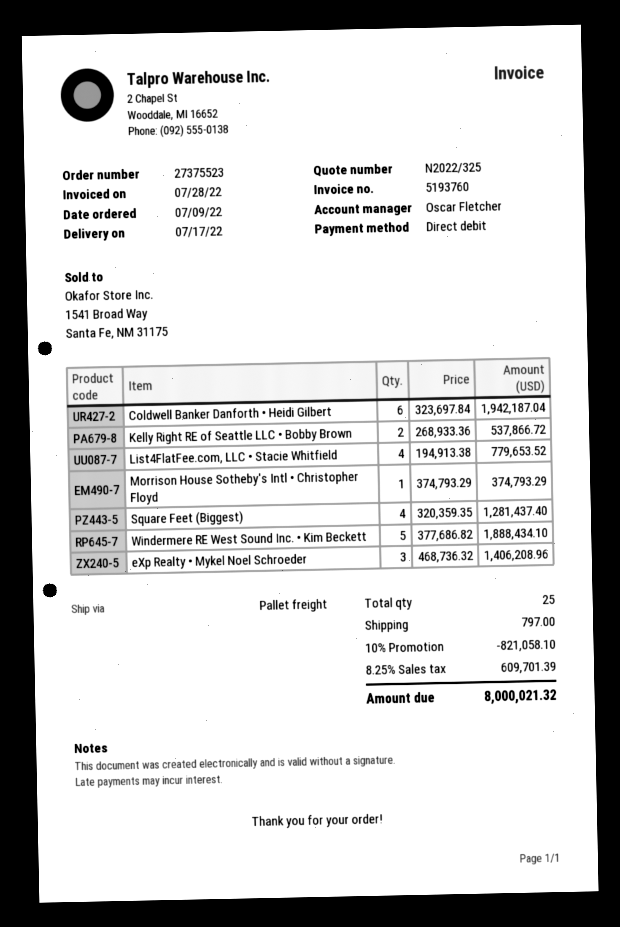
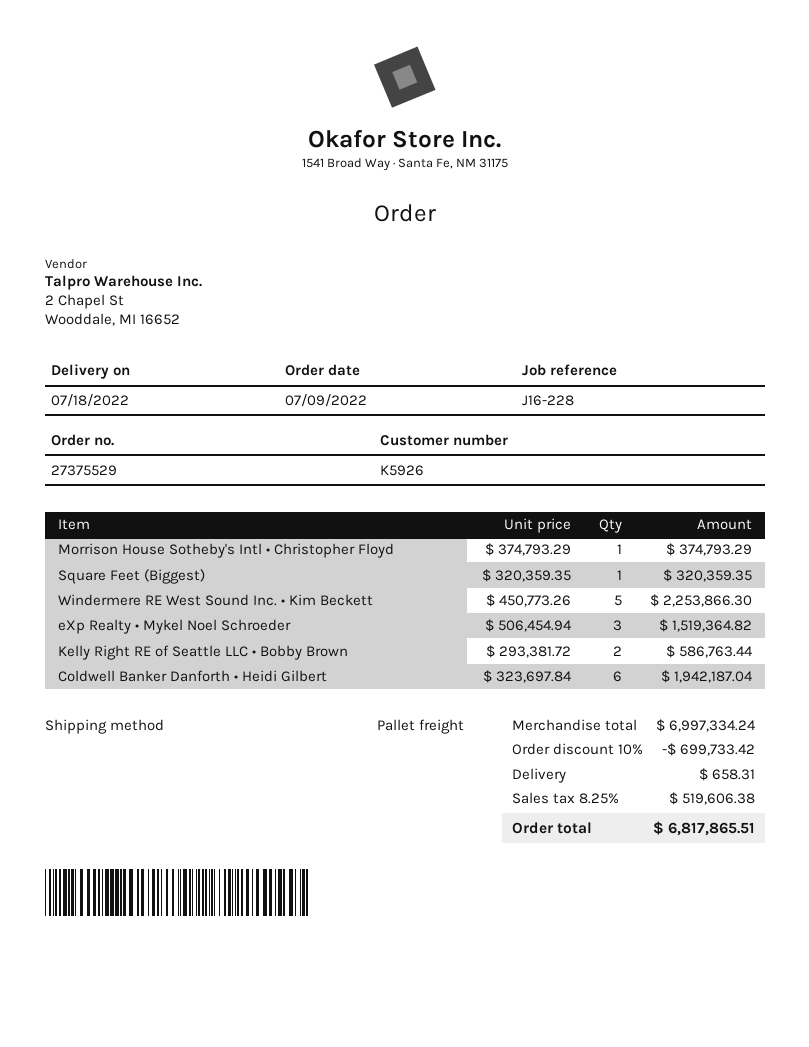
order number: 27375523 -> 27375529
delivery date: 2022-07-17 -> 2022-07-18
Kelly Right RE of Seattle LLC • Bobby Brown: 2 x 268933.36 = 537866.72 -> 2 x 293381.72 = 586763.44
List4FlatFee.com, LLC • Stacie Whitfield: 4 x 194913.38 = 779653.52 -> none
Square Feet (Biggest): 4 x 320359.35 = 1281437.40 -> 1 x 320359.35 = 320359.35
Windermere RE West Sound Inc. • Kim Beckett: 5 x 377686.82 = 1888434.10 -> 5 x 450773.26 = 2253866.30
eXp Realty • Mykel Noel Schroeder: 3 x 468736.32 = 1406208.96 -> 3 x 506454.94 = 1519364.82
discount: 10% = 821058.10 -> 10% = 699733.42
shipping: 797.00 -> 658.31
tax: 8.25% = 609701.39 -> 8.25% = 519606.38
total: 8000021.32 -> 6817865.51

